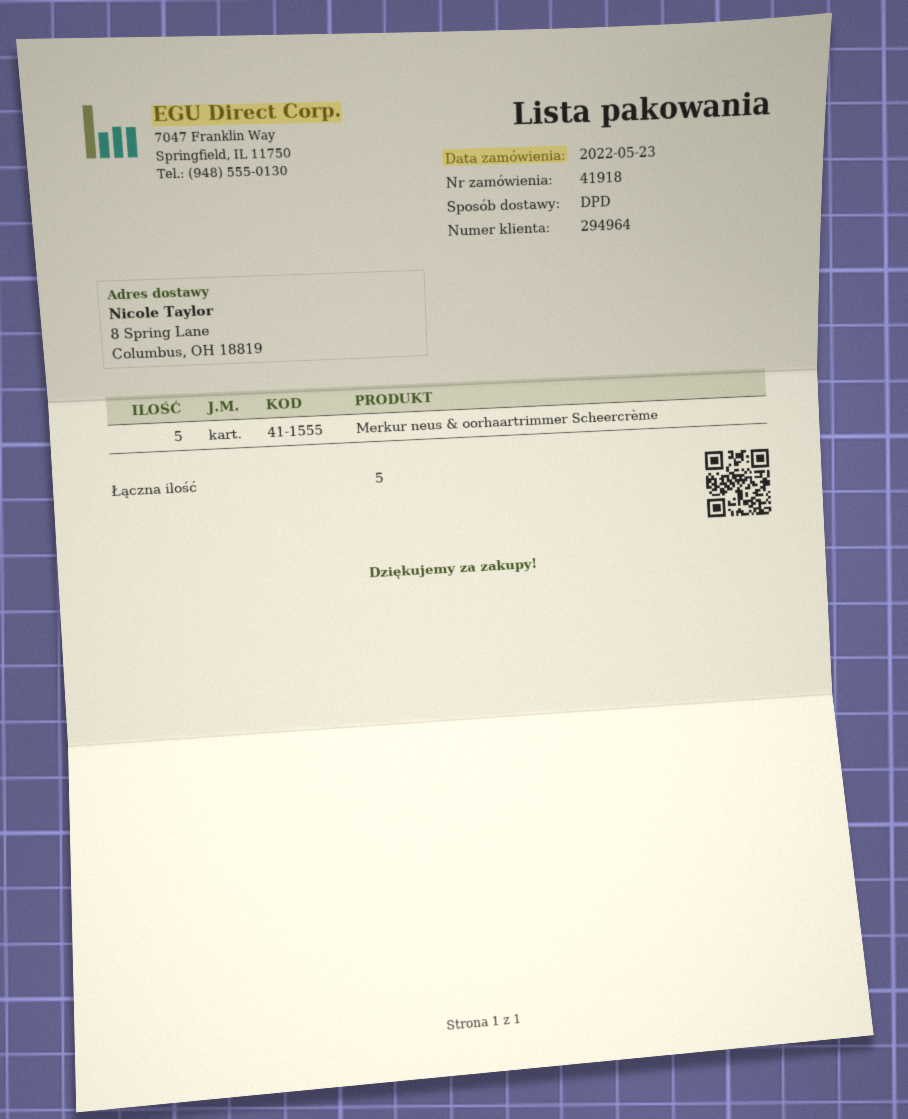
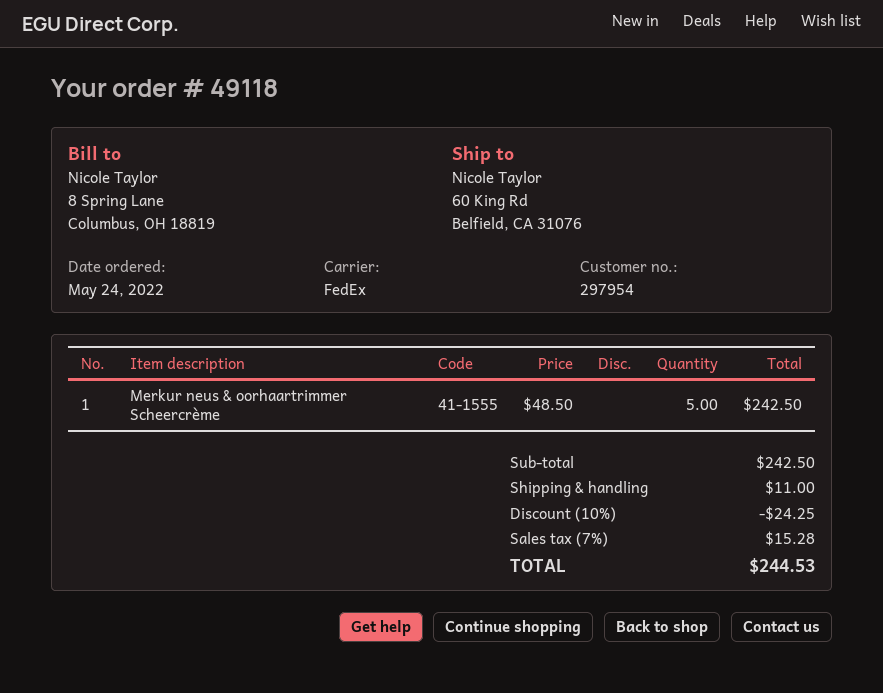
order number: 41918 -> 49118
order date: 2022-05-23 -> 2022-05-24
customer number: 294964 -> 297954
shipping method: DPD -> FedEx
ship to: 8 Spring Lane, Columbus, OH 18819 -> 60 King Rd, Belfield, CA 31076

